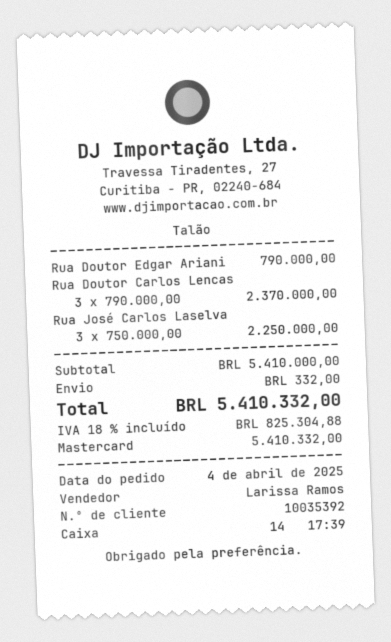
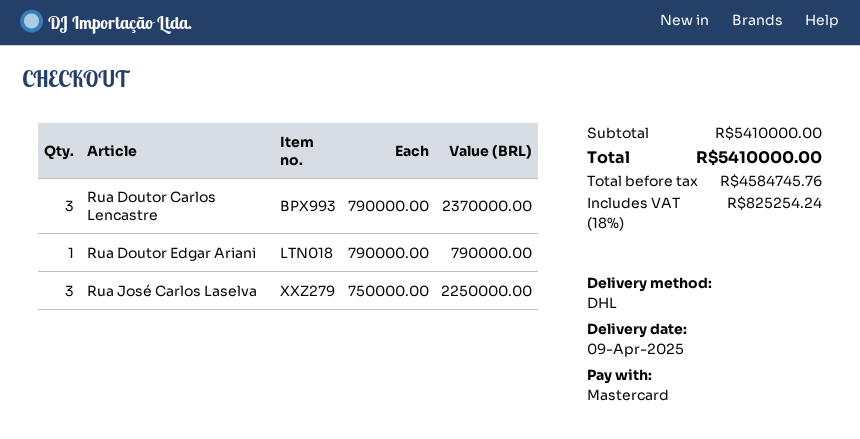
shipping: 332.00 -> none
tax: 18% = 825304.88 -> 18% = 825254.24
total: 5410332.00 -> 5410000.00

